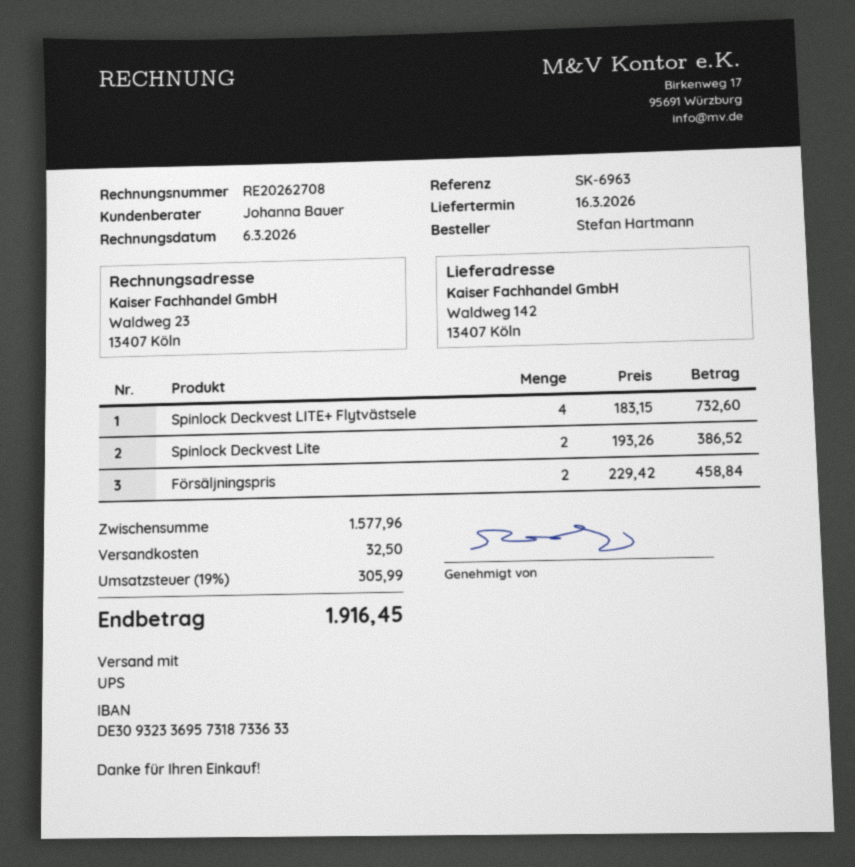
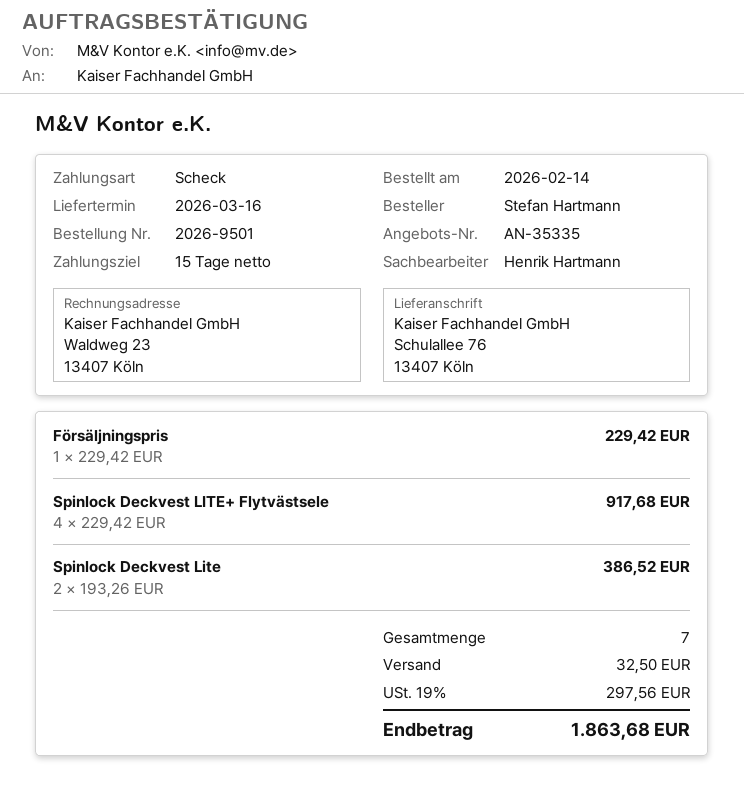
sales rep: Johanna Bauer -> Henrik Hartmann
ship to: Waldweg 142, 13407 Köln -> Schulallee 76, 13407 Köln
Spinlock Deckvest LITE+ Flytvästsele: 4 x 183.15 = 732.60 -> 4 x 229.42 = 917.68
Försäljningspris: 2 x 229.42 = 458.84 -> 1 x 229.42 = 229.42
tax: 19% = 305.99 -> 19% = 297.56
total: 1916.45 -> 1863.68

